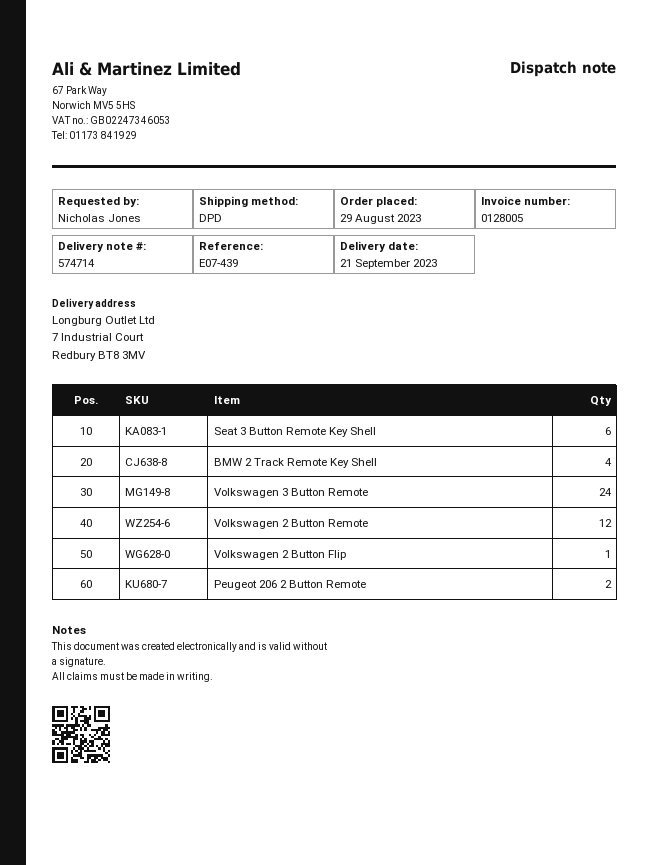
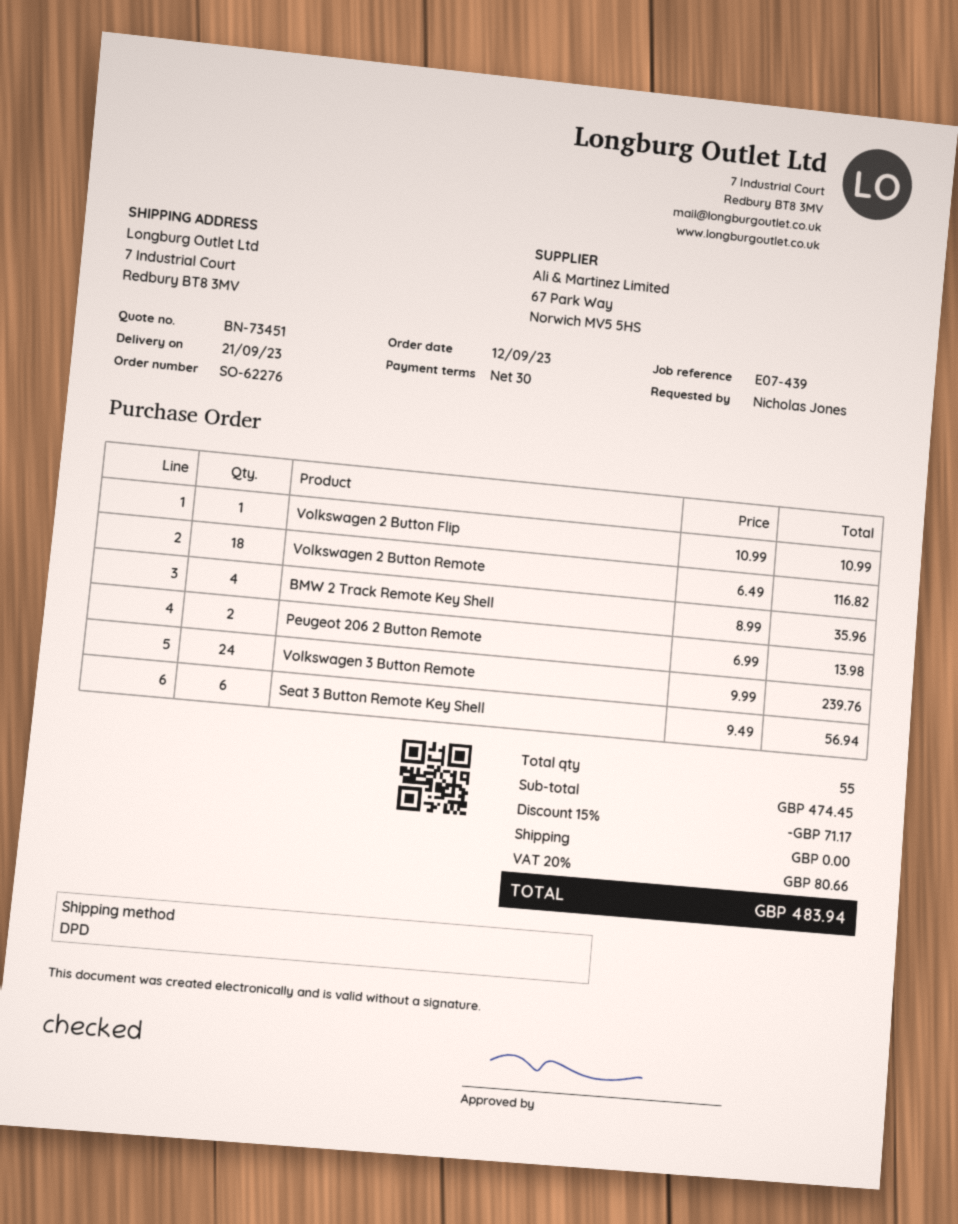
order date: 2023-08-29 -> 2023-09-12
Volkswagen 2 Button Remote: 12 -> 18

